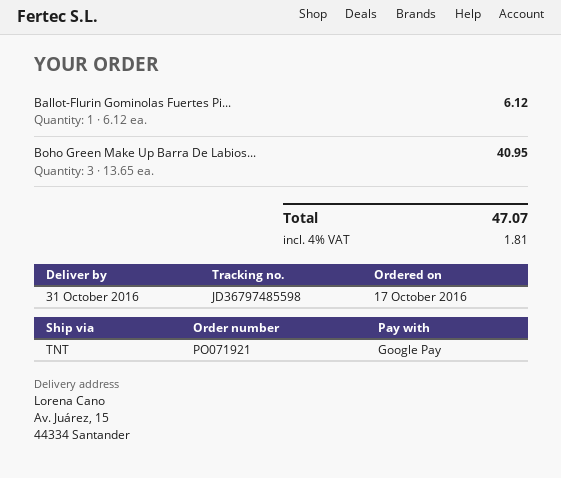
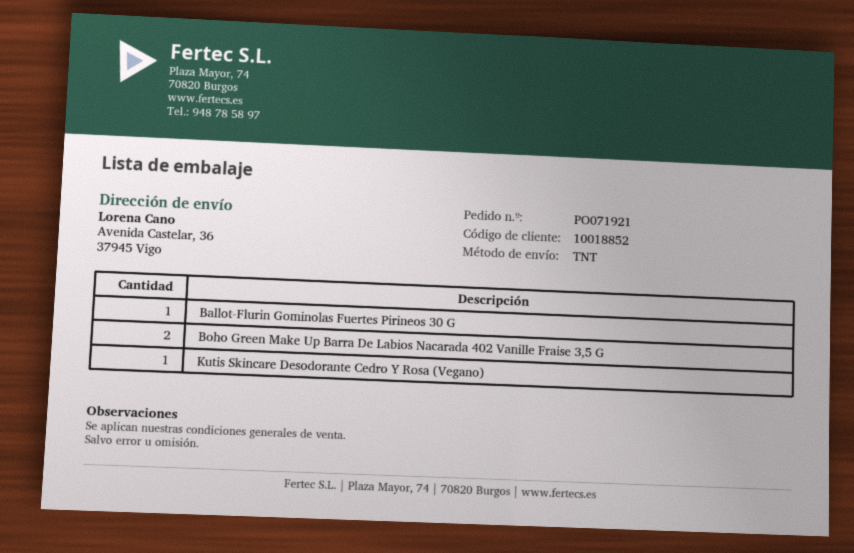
ship to: Av. Juárez, 15, 44334 Santander -> Avenida Castelar, 36, 37945 Vigo
Boho Green Make Up Barra De Labios...: 3 -> 2
Kutis Skincare Desodorante Cedro Y Rosa (Vegano): none -> 1

